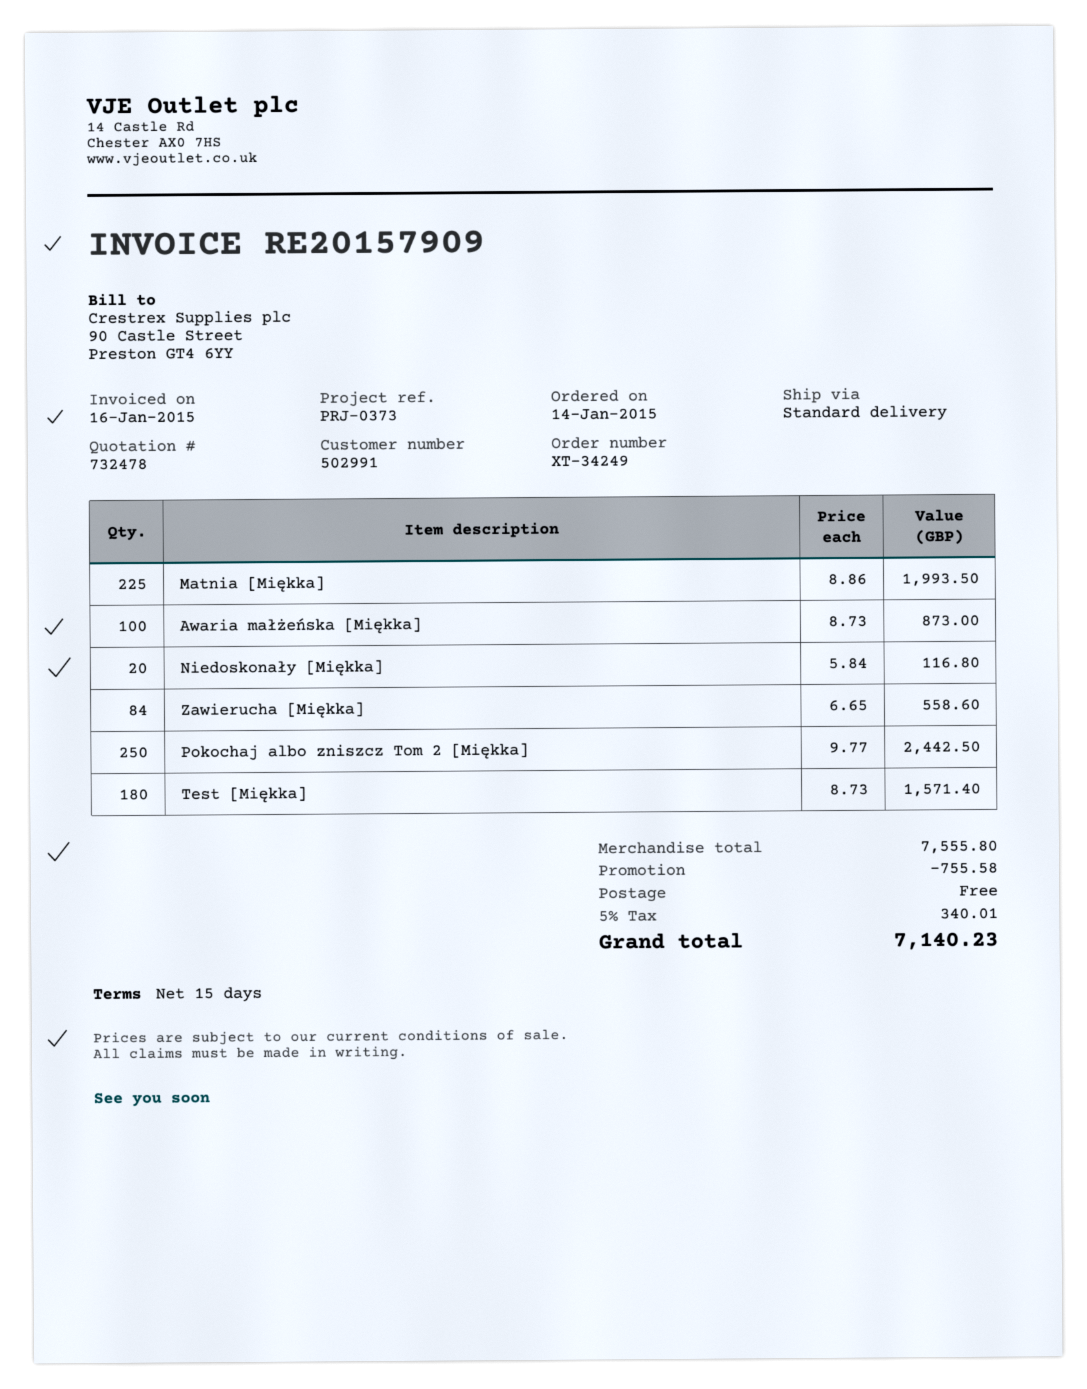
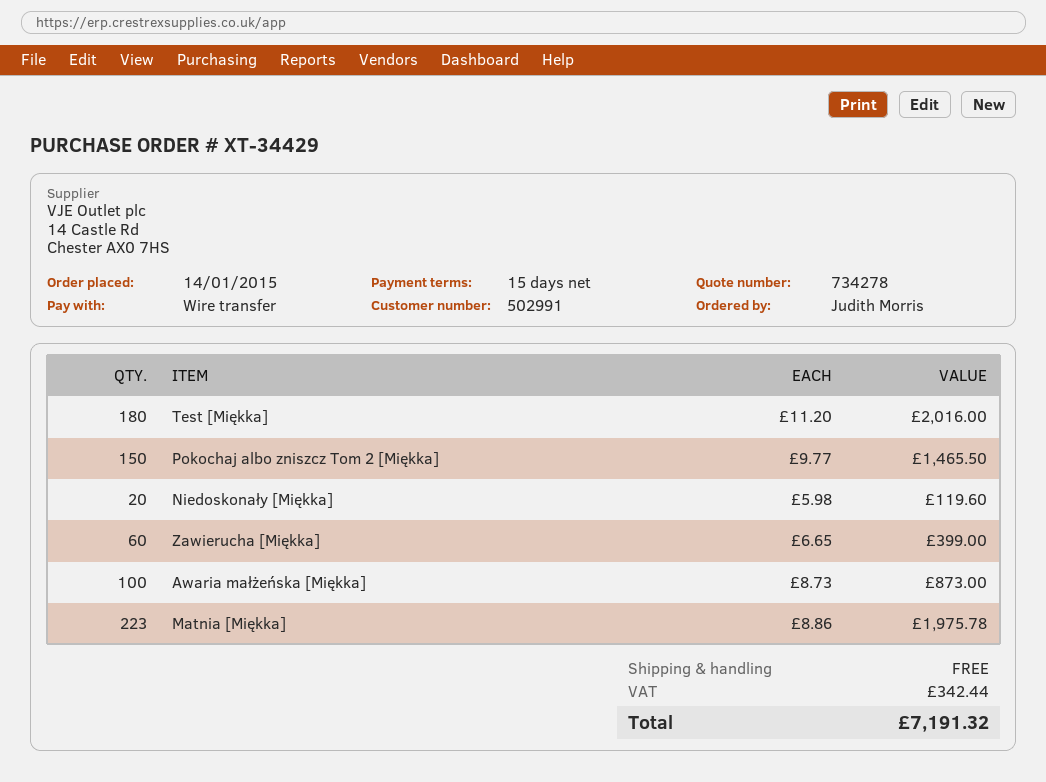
quote number: 732478 -> 734278
order number: XT-34249 -> XT-34429
Matnia [Miękka]: 225 x 8.86 = 1993.50 -> 223 x 8.86 = 1975.78
Niedoskonały [Miękka]: 20 x 5.84 = 116.80 -> 20 x 5.98 = 119.60
Zawierucha [Miękka]: 84 x 6.65 = 558.60 -> 60 x 6.65 = 399.00
Pokochaj albo zniszcz Tom 2 [Miękka]: 250 x 9.77 = 2442.50 -> 150 x 9.77 = 1465.50
Test [Miękka]: 180 x 8.73 = 1571.40 -> 180 x 11.20 = 2016.00
discount: 755.58 -> none
tax: 340.01 -> 342.44
total: 7140.23 -> 7191.32

